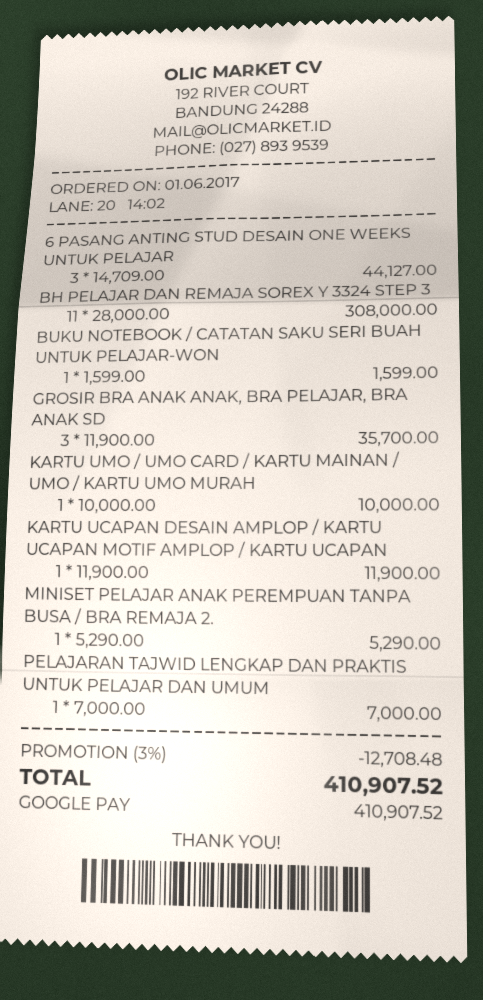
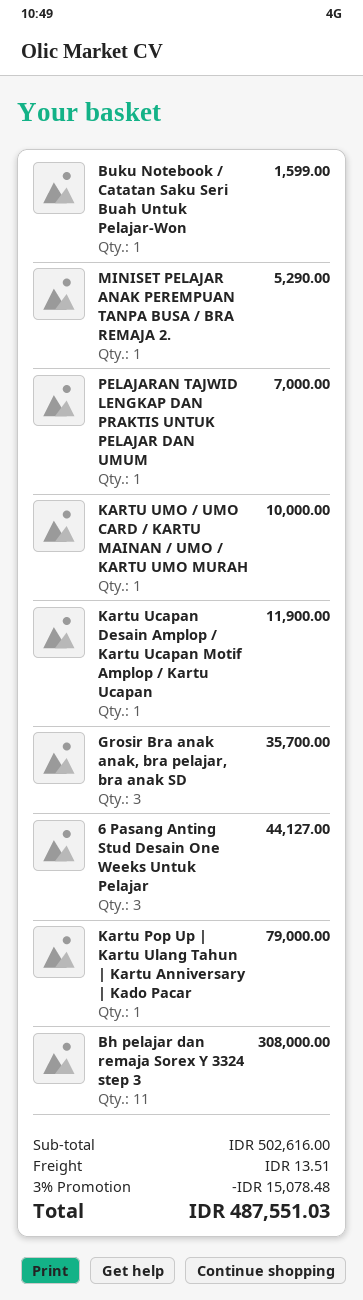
Kartu Pop Up | Kartu Ulang Tahun | Kartu Anniversary | Kado Pacar: none -> 1 for 79000.00
discount: 3% = 12708.48 -> 3% = 15078.48
shipping: none -> 13.51
total: 410907.52 -> 487551.03

